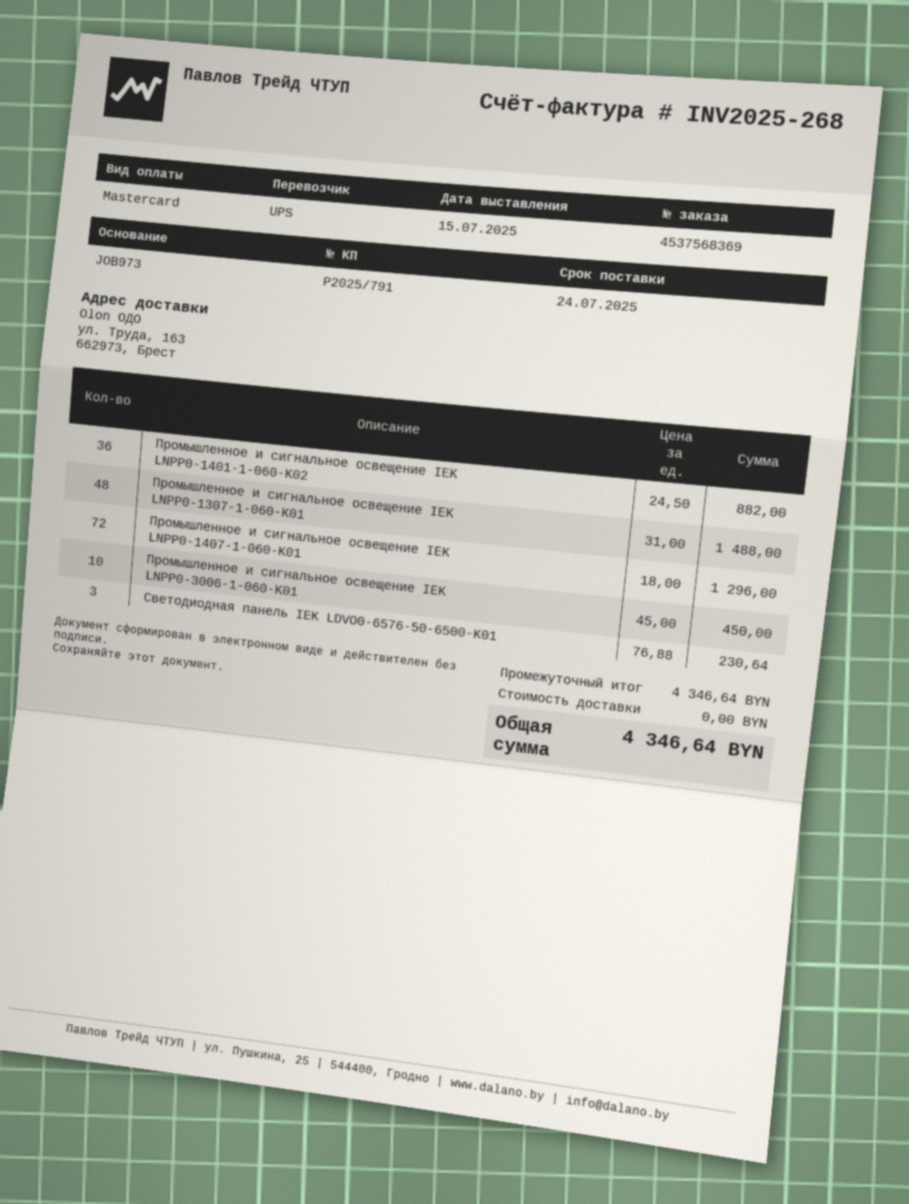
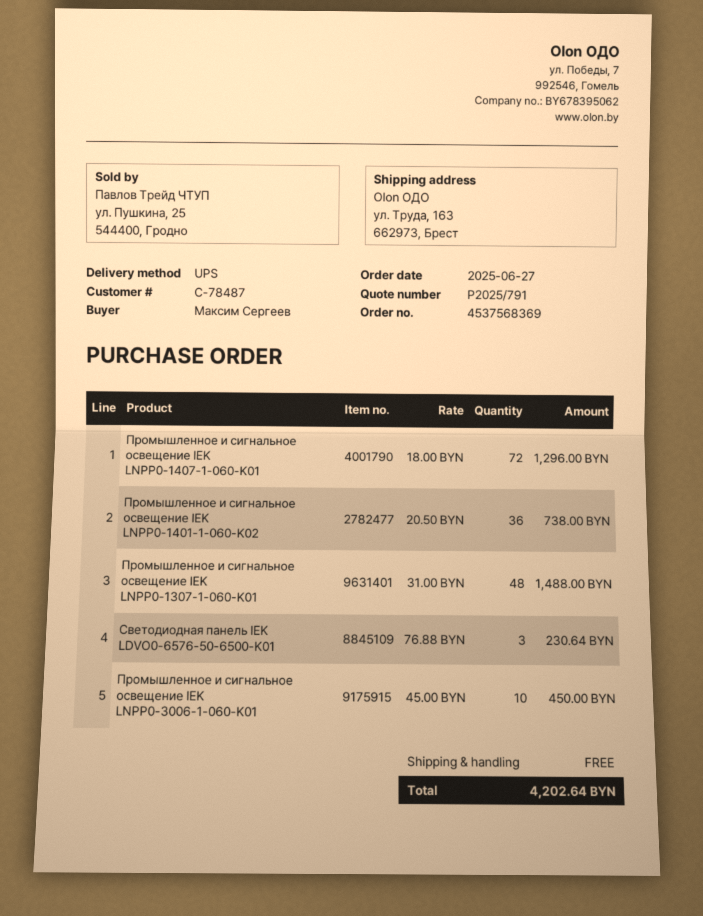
Промышленное и сигнальное освещение IEK LNPP0-1401-1-060-K02: 36 x 24.50 = 882.00 -> 36 x 20.50 = 738.00
total: 4346.64 -> 4202.64

